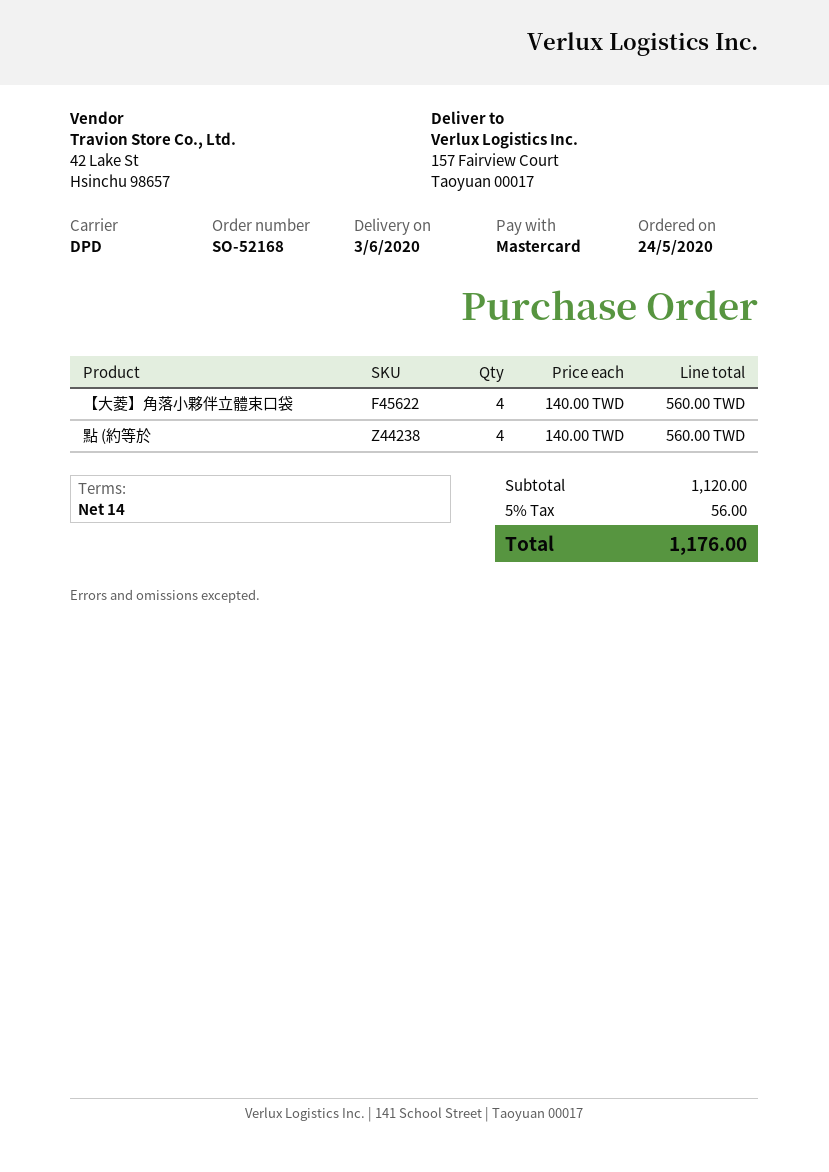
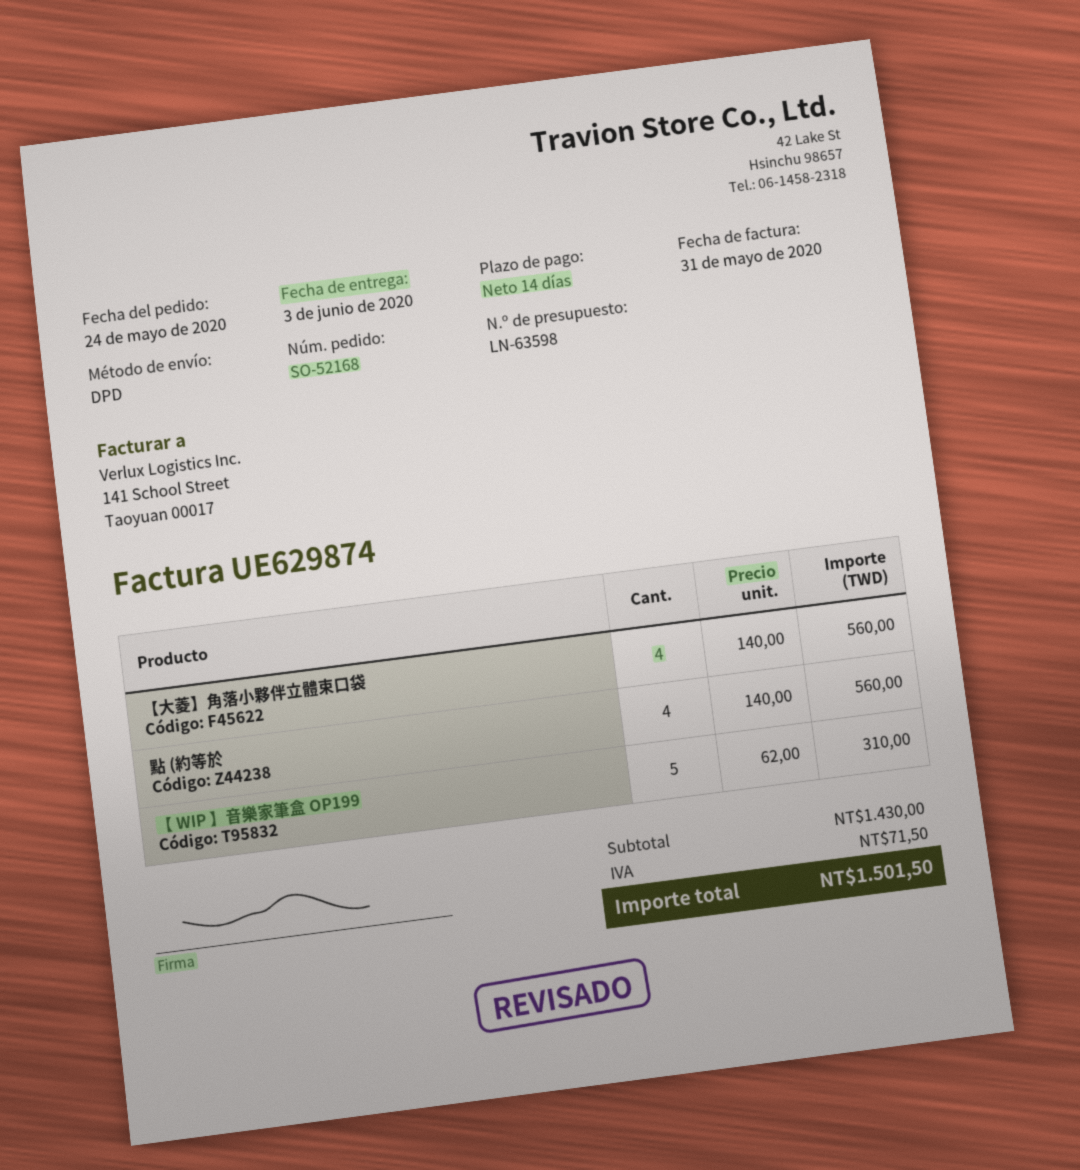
【 WIP 】音樂家筆盒 OP199: none -> 5 x 62.00 = 310.00
subtotal: 1120.00 -> 1430.00
tax: 56.00 -> 71.50
total: 1176.00 -> 1501.50

